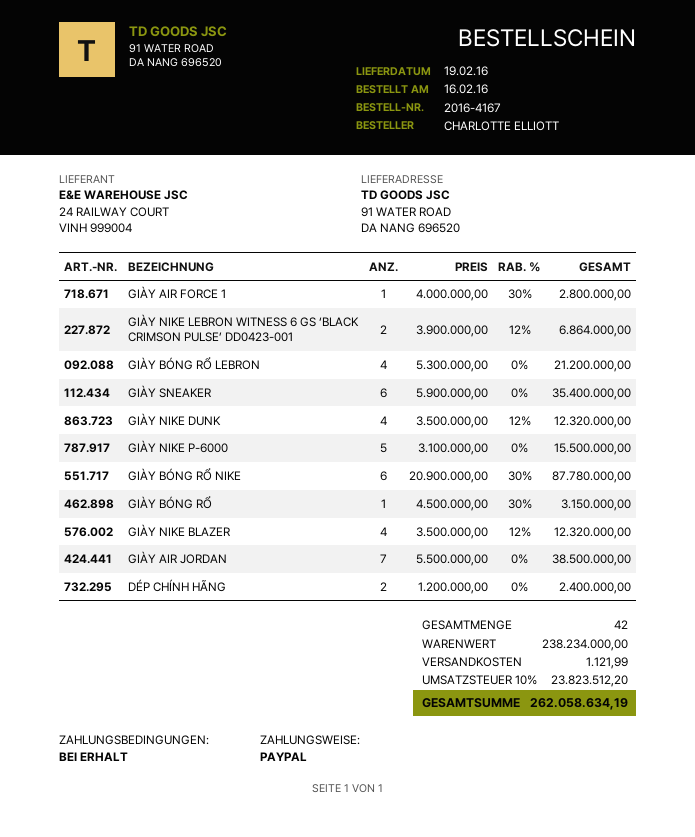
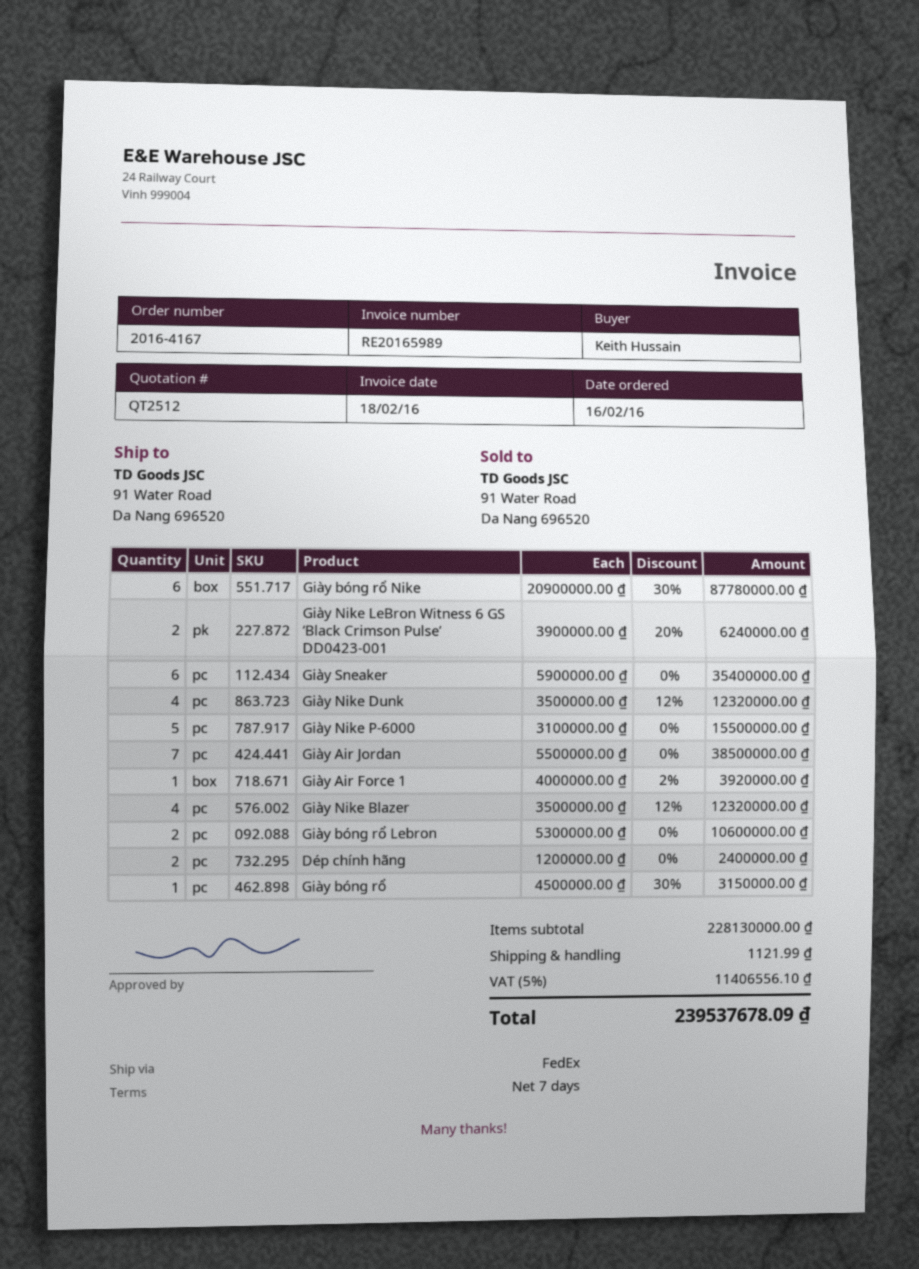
payment terms: on receipt -> 7 days
ordered by: CHARLOTTE ELLIOTT -> Keith Hussain
GIÀY AIR FORCE 1: 1 x 4000000.00 - 30% = 2800000.00 -> 1 x 4000000.00 - 2% = 3920000.00
GIÀY NIKE LEBRON WITNESS 6 GS ‘BLACK CRIMSON PULSE’ DD0423-001: 2 x 3900000.00 - 12% = 6864000.00 -> 2 x 3900000.00 - 20% = 6240000.00
GIÀY BÓNG RỔ LEBRON: 4 x 5300000.00 = 21200000.00 -> 2 x 5300000.00 = 10600000.00
subtotal: 238234000.00 -> 228130000.00
tax: 10% = 23823512.20 -> 5% = 11406556.10
total: 262058634.19 -> 239537678.09

